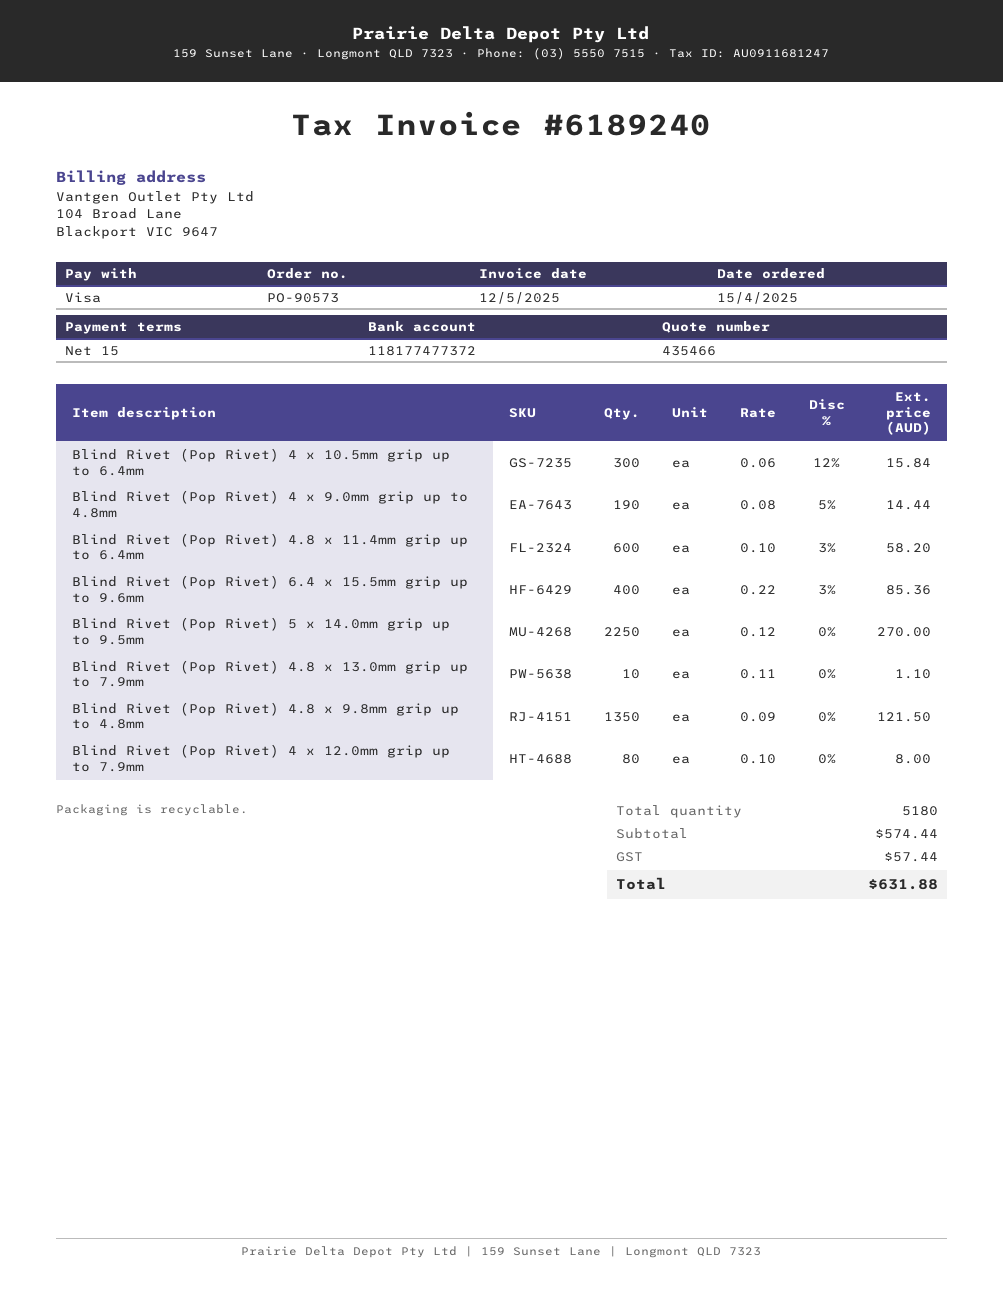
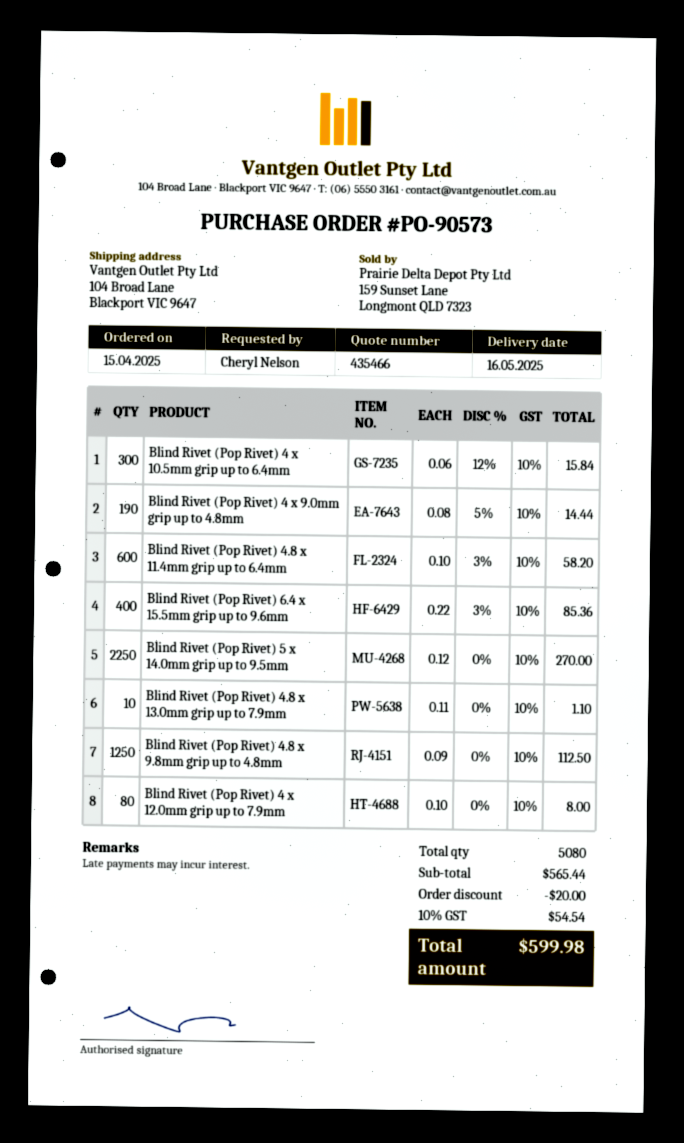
Blind Rivet (Pop Rivet) 4.8 x 9.8mm grip up to 4.8mm: 1350 x 0.09 = 121.50 -> 1250 x 0.09 = 112.50
total quantity: 5180 -> 5080
subtotal: 574.44 -> 565.44
discount: none -> 20.00
tax: 57.44 -> 54.54
total: 631.88 -> 599.98

